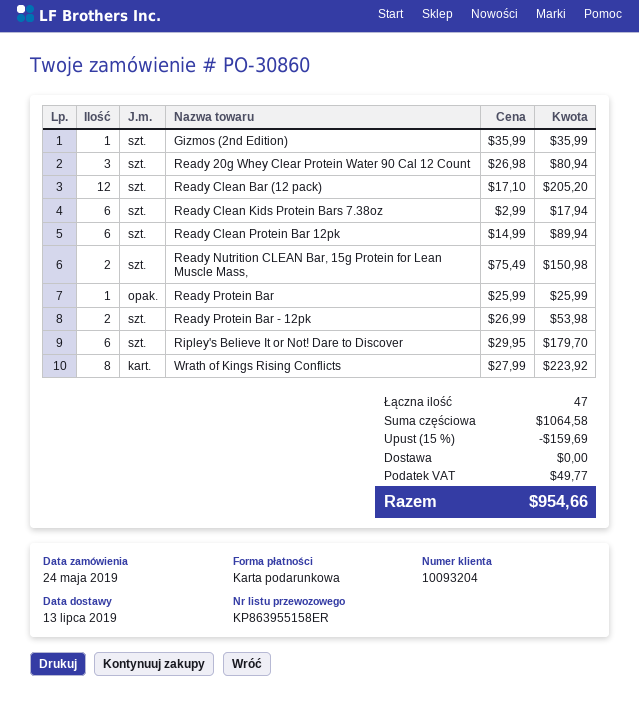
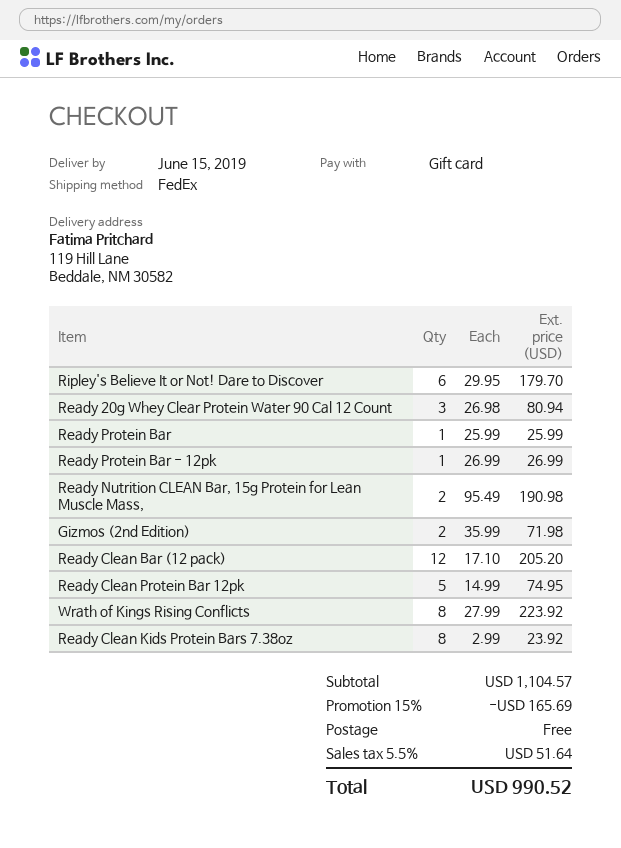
delivery date: 2019-07-13 -> 2019-06-15
Gizmos (2nd Edition): 1 x 35.99 = 35.99 -> 2 x 35.99 = 71.98
Ready Clean Kids Protein Bars 7.38oz: 6 x 2.99 = 17.94 -> 8 x 2.99 = 23.92
Ready Clean Protein Bar 12pk: 6 x 14.99 = 89.94 -> 5 x 14.99 = 74.95
Ready Nutrition CLEAN Bar, 15g Protein for Lean Muscle Mass,: 2 x 75.49 = 150.98 -> 2 x 95.49 = 190.98
Ready Protein Bar - 12pk: 2 x 26.99 = 53.98 -> 1 x 26.99 = 26.99
subtotal: 1064.58 -> 1104.57
discount: 15% = 159.69 -> 15% = 165.69
tax: 49.77 -> 51.64
total: 954.66 -> 990.52

